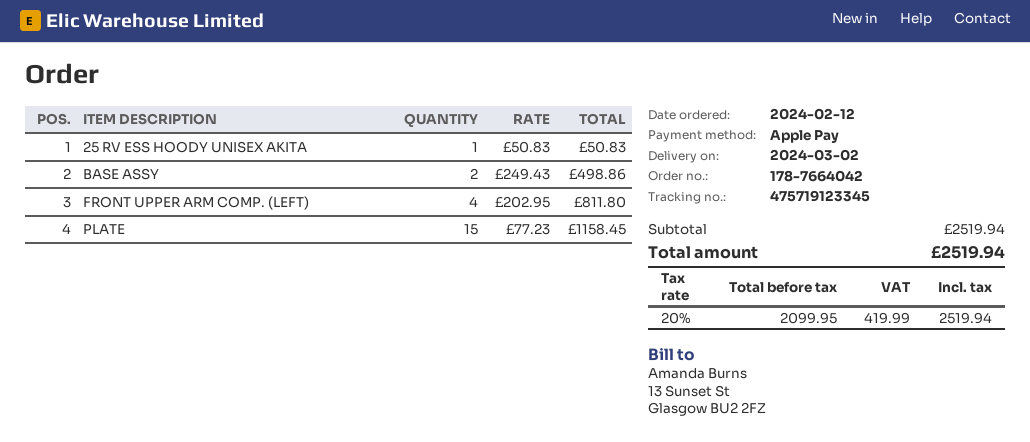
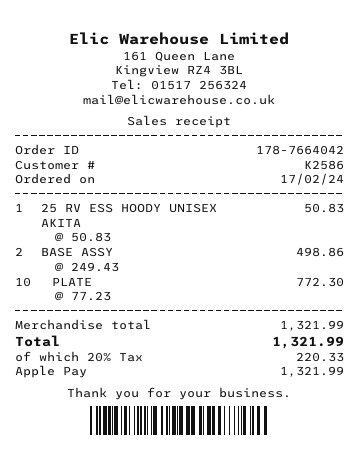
order date: 2024-02-12 -> 2024-02-17
FRONT UPPER ARM COMP. (LEFT): 4 x 202.95 = 811.80 -> none
PLATE: 15 x 77.23 = 1158.45 -> 10 x 77.23 = 772.30
subtotal: 2519.94 -> 1321.99
tax: 20% = 419.99 -> 20% = 220.33
total: 2519.94 -> 1321.99

